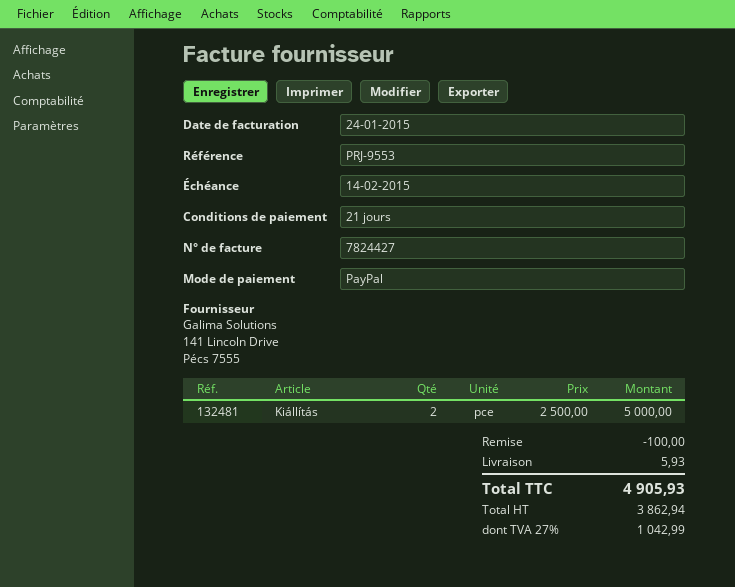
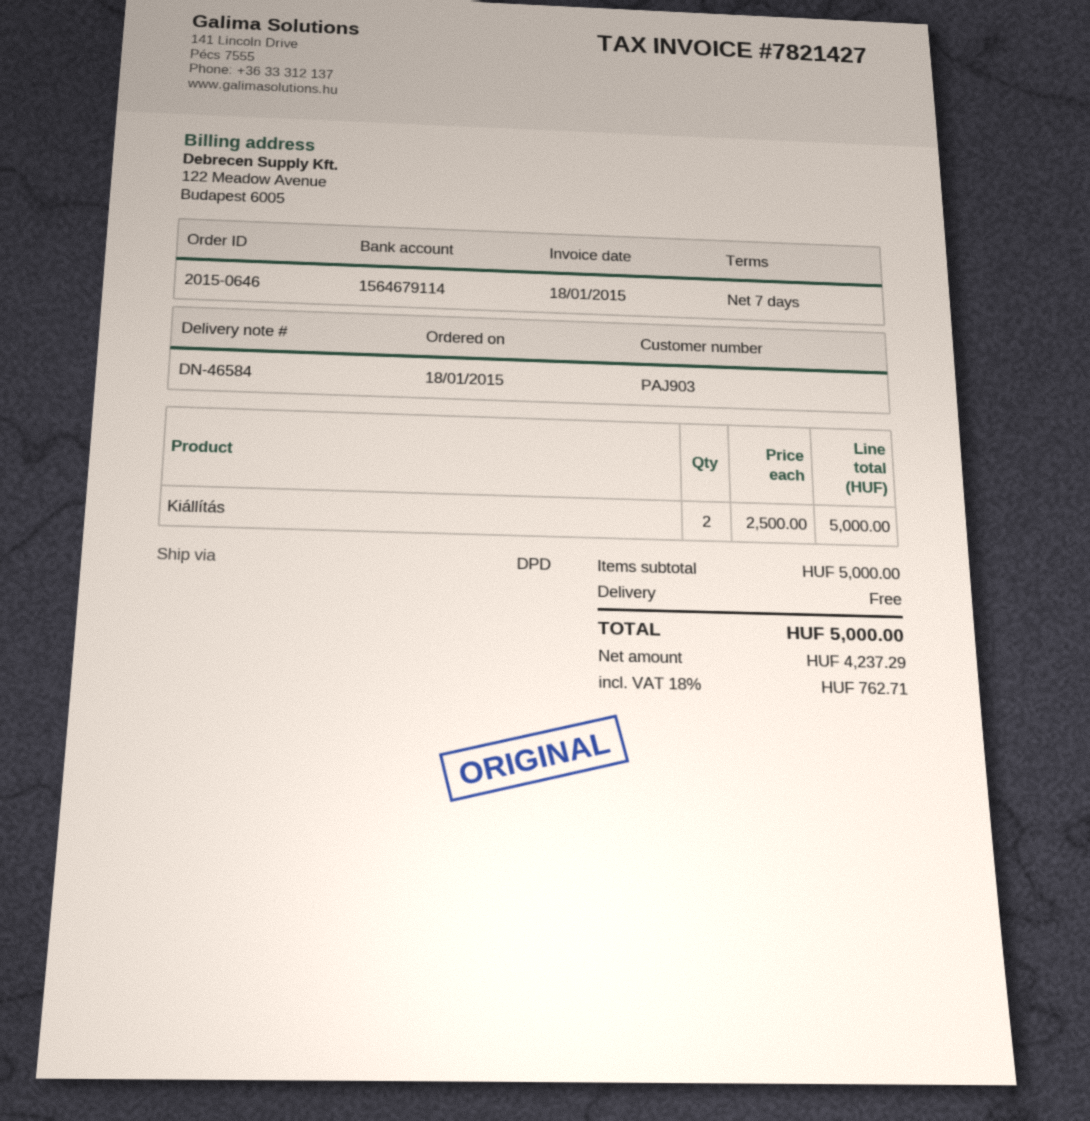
invoice number: 7824427 -> 7821427
invoice date: 2015-01-24 -> 2015-01-18
payment terms: 21 days -> 7 days
discount: 100.00 -> none
shipping: 5.93 -> 0.00
net: 3862.94 -> 4237.29
tax: 27% = 1042.99 -> 18% = 762.71
total: 4905.93 -> 5000.00

